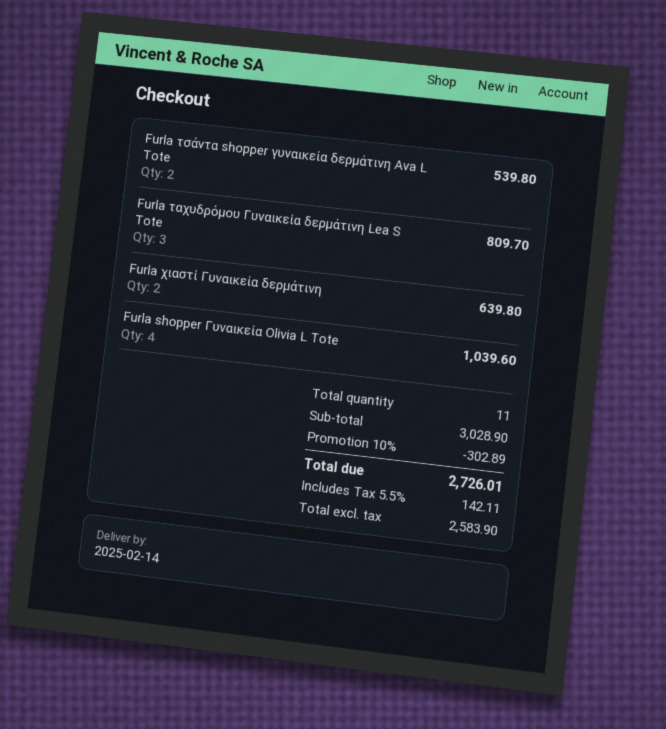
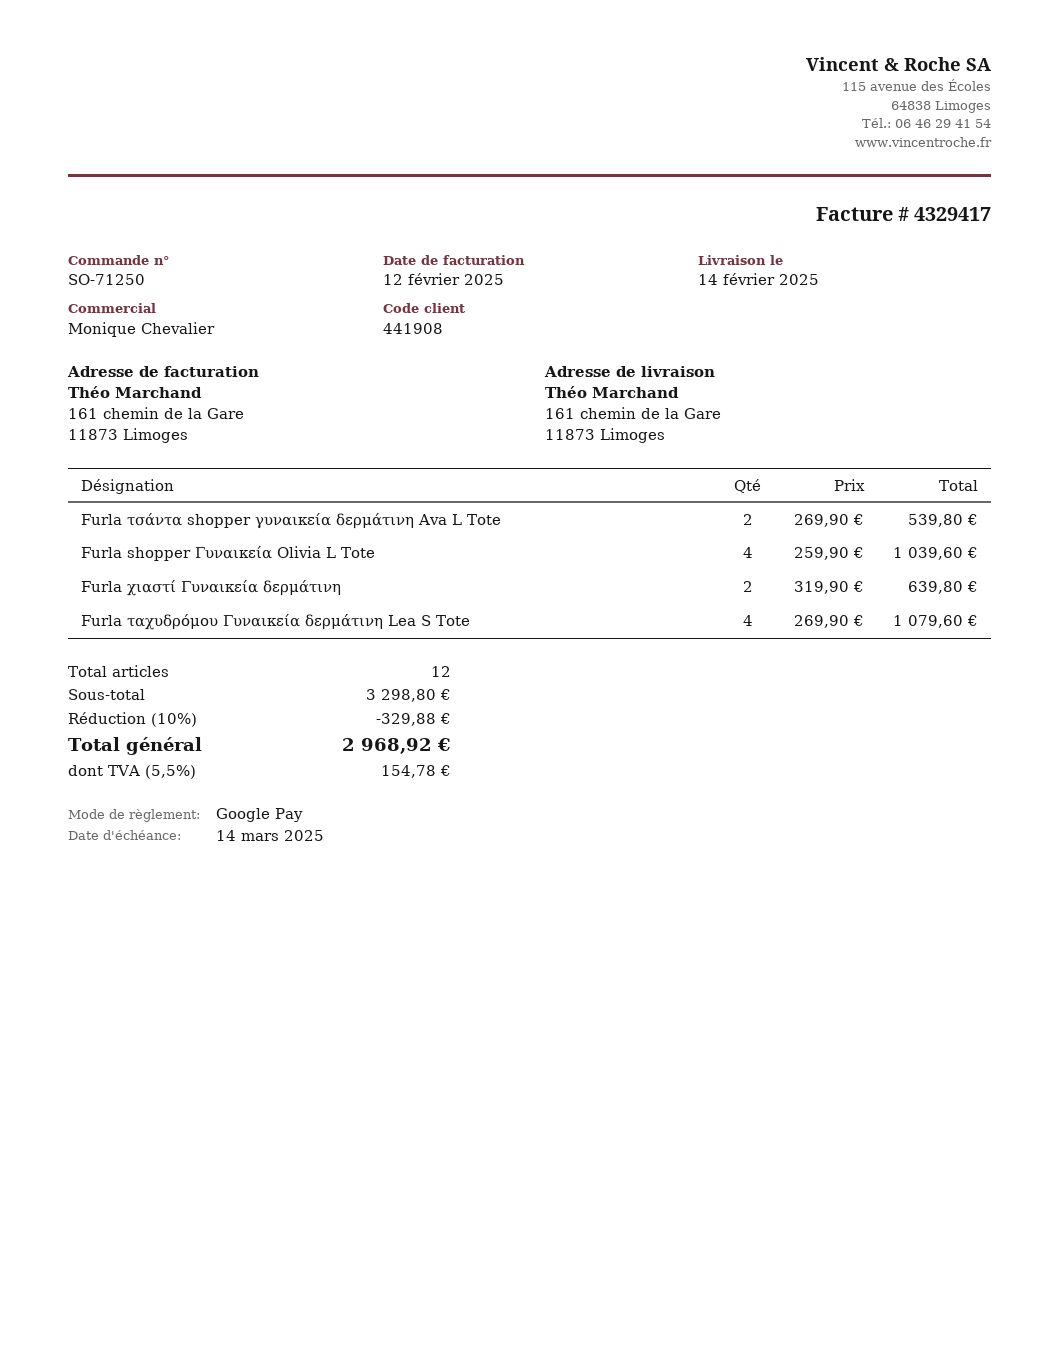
Furla ταχυδρόμου Γυναικεία δερμάτινη Lea S Tote: 3 for 809.70 -> 4 for 1079.60
total quantity: 11 -> 12
subtotal: 3028.90 -> 3298.80
discount: 10% = 302.89 -> 10% = 329.88
tax: 5.5% = 142.11 -> 5.5% = 154.78
total: 2726.01 -> 2968.92

